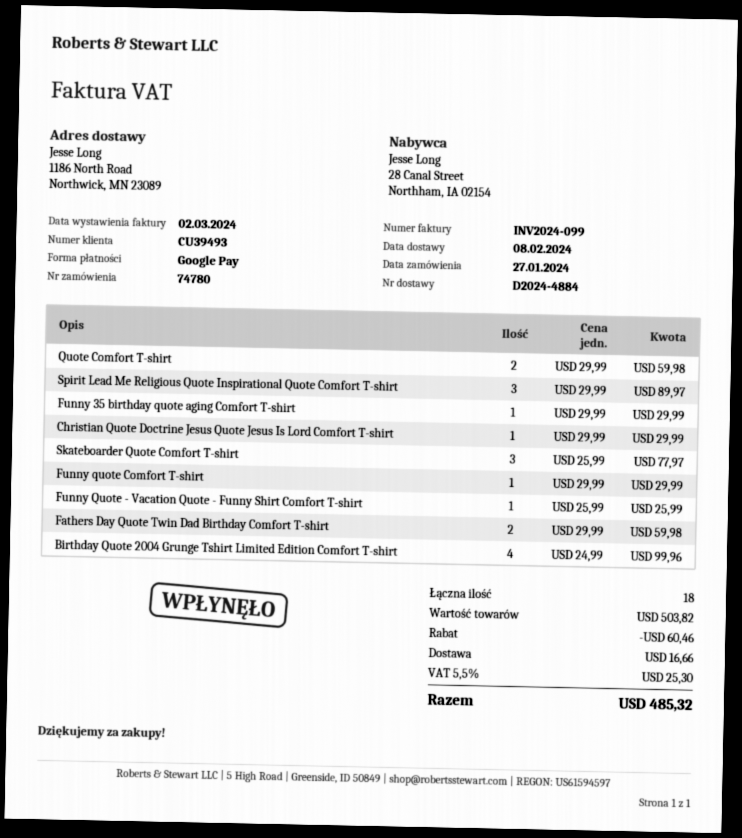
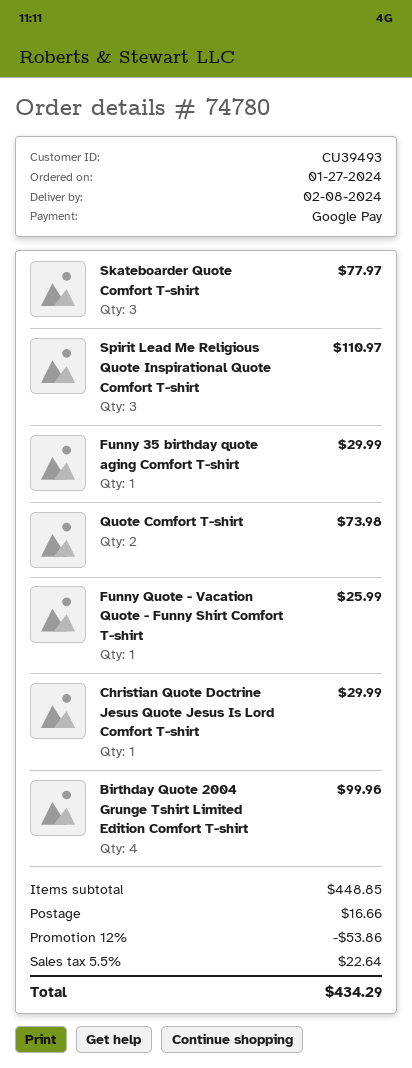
Quote Comfort T-shirt: 2 for 59.98 -> 2 for 73.98
Spirit Lead Me Religious Quote Inspirational Quote Comfort T-shirt: 3 for 89.97 -> 3 for 110.97
Funny quote Comfort T-shirt: 1 for 29.99 -> none
Fathers Day Quote Twin Dad Birthday Comfort T-shirt: 2 for 59.98 -> none
subtotal: 503.82 -> 448.85
discount: 60.46 -> 53.86
tax: 5.5% = 25.30 -> 5.5% = 22.64
total: 485.32 -> 434.29

